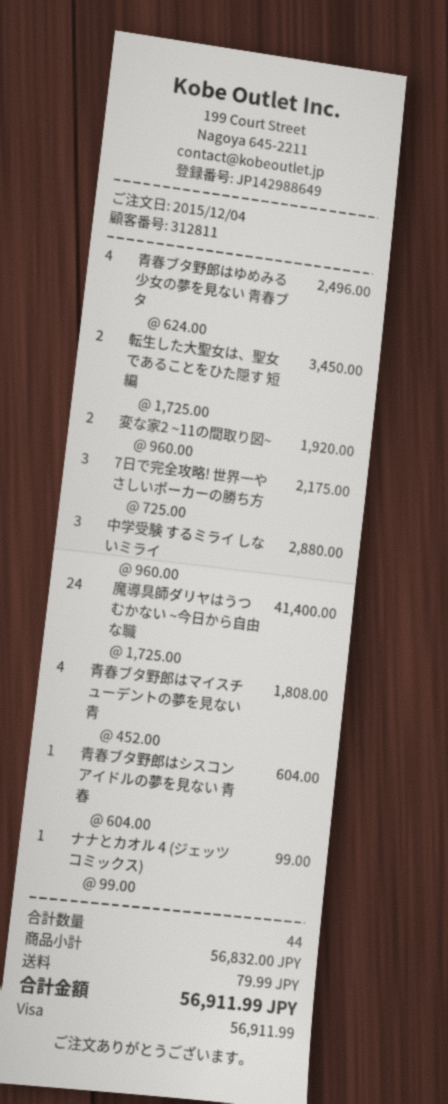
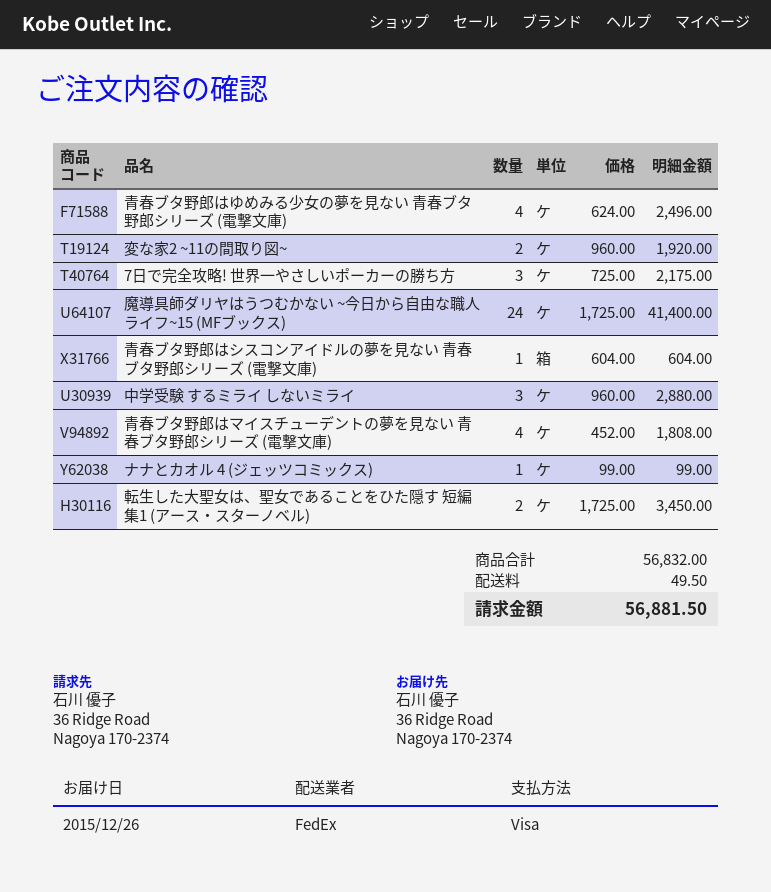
shipping: 79.99 -> 49.50
total: 56911.99 -> 56881.50

